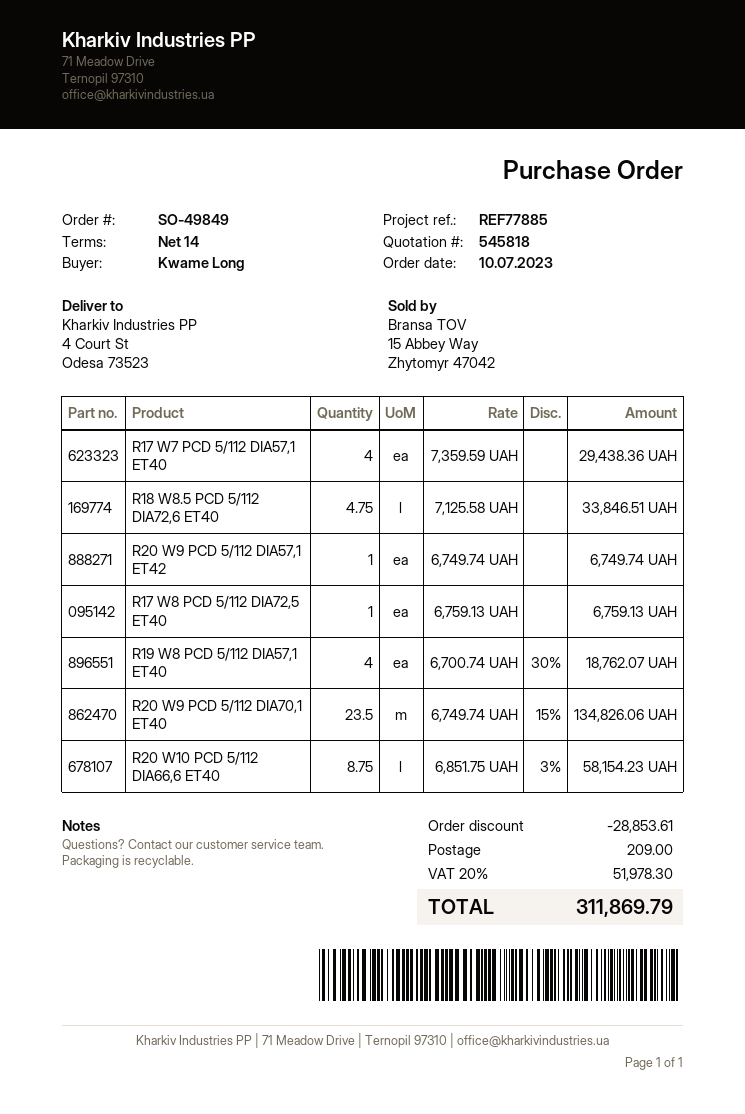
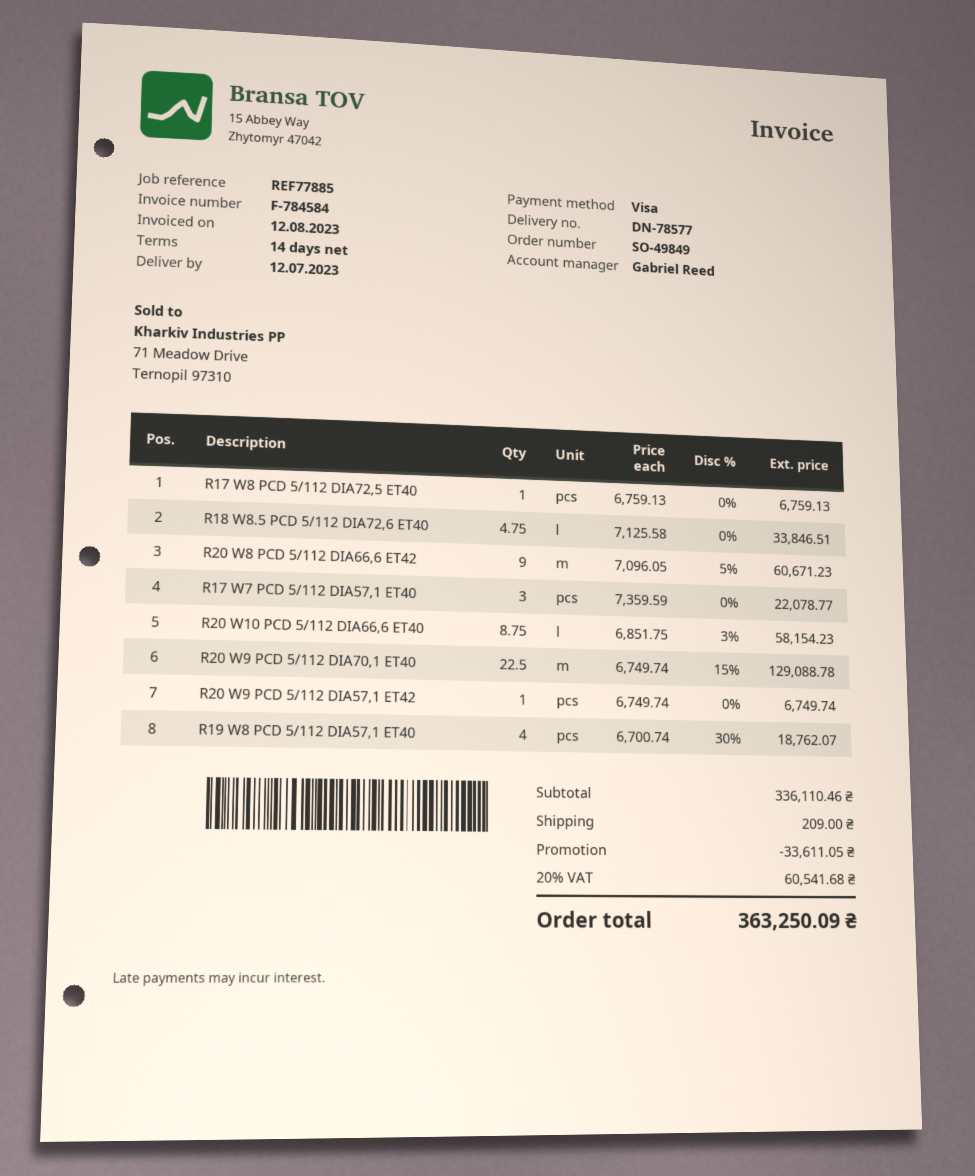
R17 W7 PCD 5/112 DIA57,1 ET40: 4 x 7359.59 = 29438.36 -> 3 x 7359.59 = 22078.77
R20 W9 PCD 5/112 DIA70,1 ET40: 23.5 x 6749.74 - 15% = 134826.06 -> 22.5 x 6749.74 - 15% = 129088.78
R20 W8 PCD 5/112 DIA66,6 ET42: none -> 9 x 7096.05 - 5% = 60671.23
discount: 28853.61 -> 33611.05
tax: 20% = 51978.30 -> 20% = 60541.68
total: 311869.79 -> 363250.09

